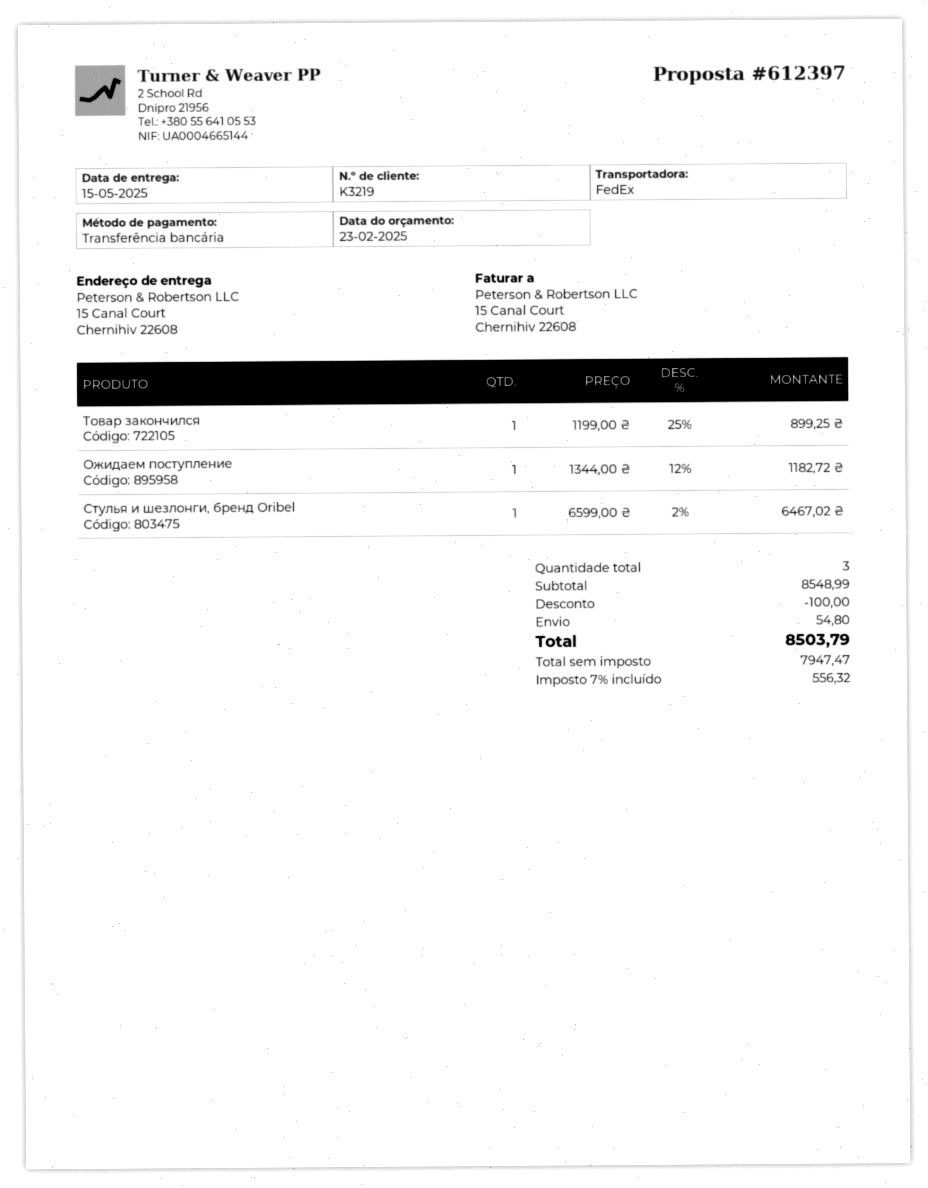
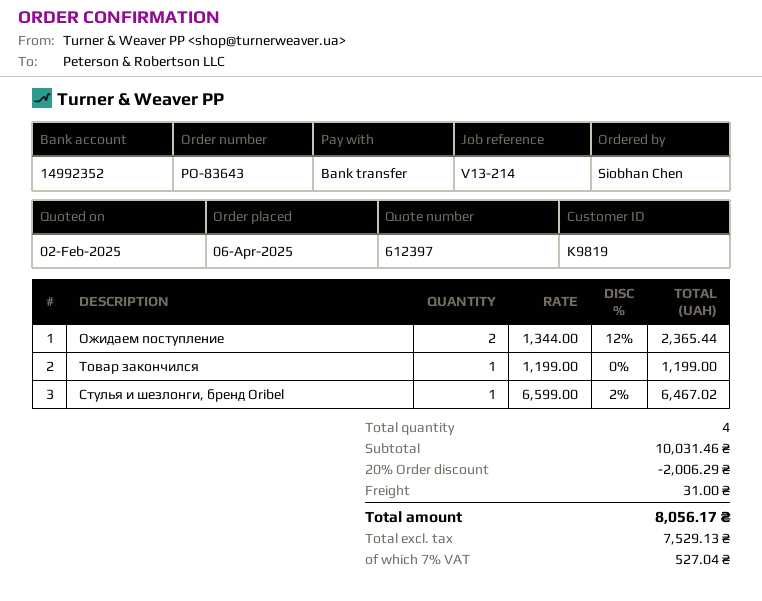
quote date: 2025-02-23 -> 2025-02-02
customer number: K3219 -> K9819
Товар закончился: 1 x 1199.00 - 25% = 899.25 -> 1 x 1199.00 = 1199.00
Ожидаем поступление: 1 x 1344.00 - 12% = 1182.72 -> 2 x 1344.00 - 12% = 2365.44
total quantity: 3 -> 4
subtotal: 8548.99 -> 10031.46
discount: 100.00 -> 2006.29
shipping: 54.80 -> 31.00
net: 7947.47 -> 7529.13
tax: 7% = 556.32 -> 7% = 527.04
total: 8503.79 -> 8056.17

